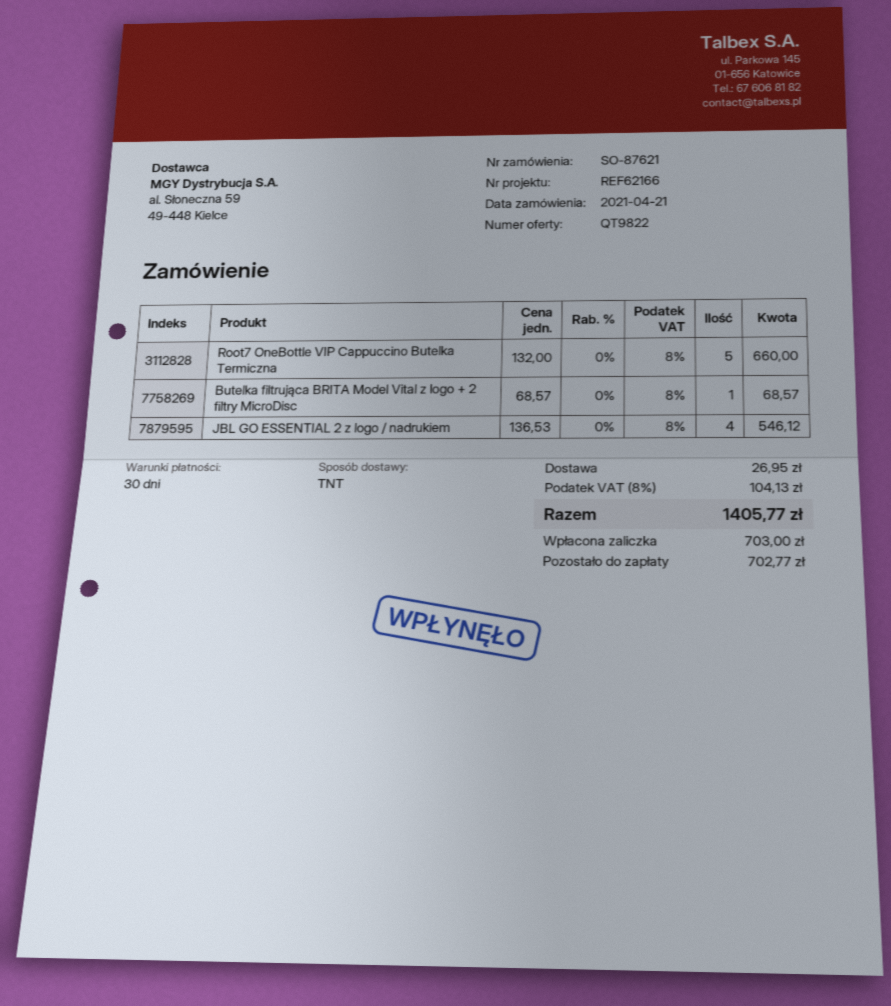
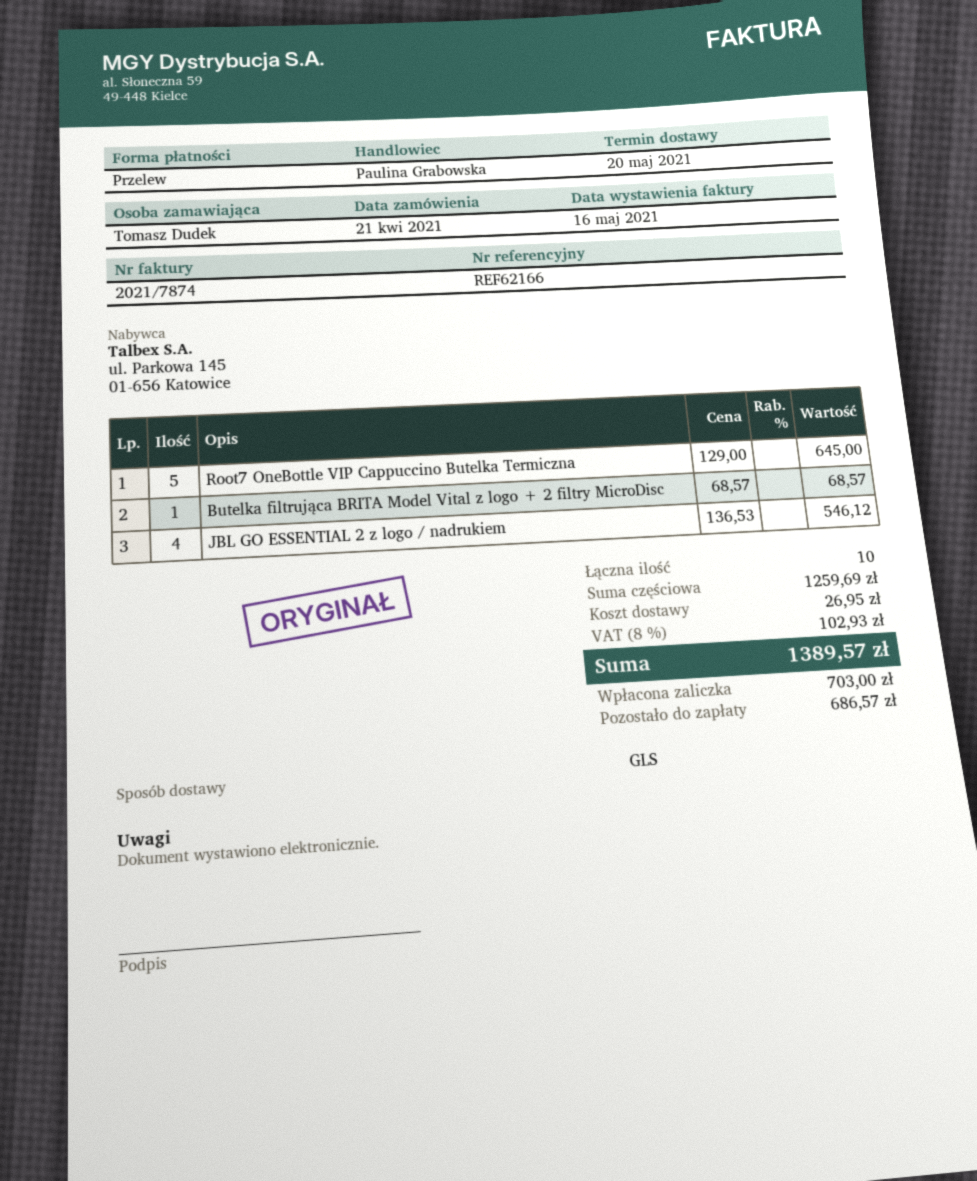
shipping method: TNT -> GLS
Root7 OneBottle VIP Cappuccino Butelka Termiczna: 5 x 132.00 = 660.00 -> 5 x 129.00 = 645.00
tax: 8% = 104.13 -> 8% = 102.93
total: 1405.77 -> 1389.57
balance: 702.77 -> 686.57

